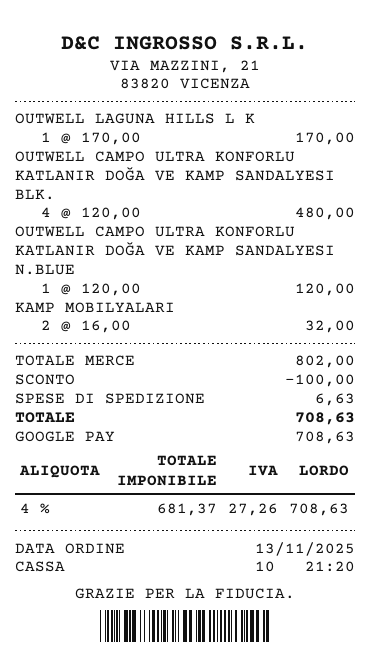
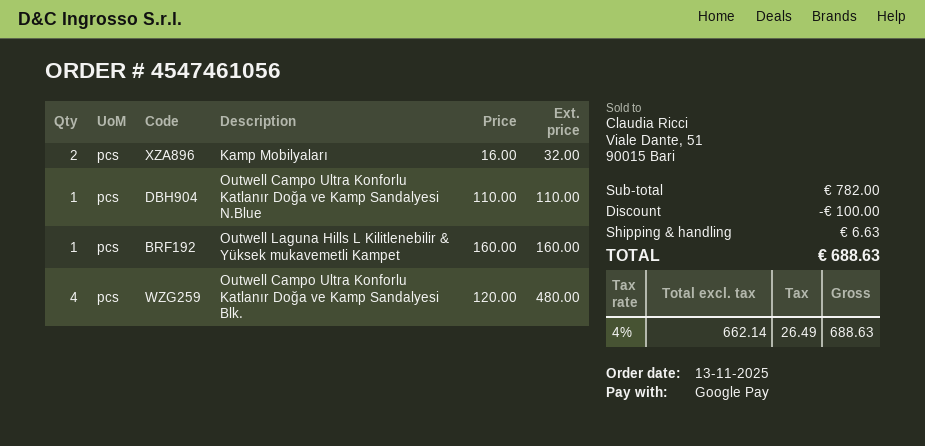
OUTWELL LAGUNA HILLS L K: 1 x 170.00 = 170.00 -> 1 x 160.00 = 160.00
OUTWELL CAMPO ULTRA KONFORLU KATLANIR DOĞA VE KAMP SANDALYESI N.BLUE: 1 x 120.00 = 120.00 -> 1 x 110.00 = 110.00
subtotal: 802.00 -> 782.00
net: 681.37 -> 662.14
tax: 4% = 27.26 -> 4% = 26.49
total: 708.63 -> 688.63

